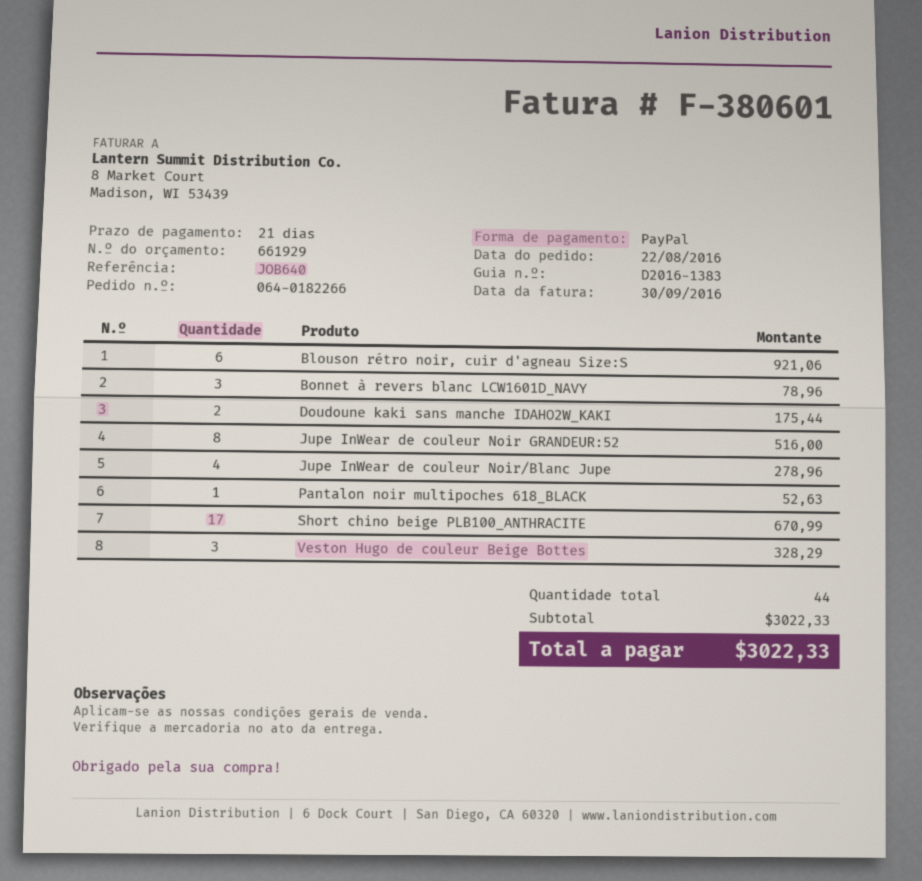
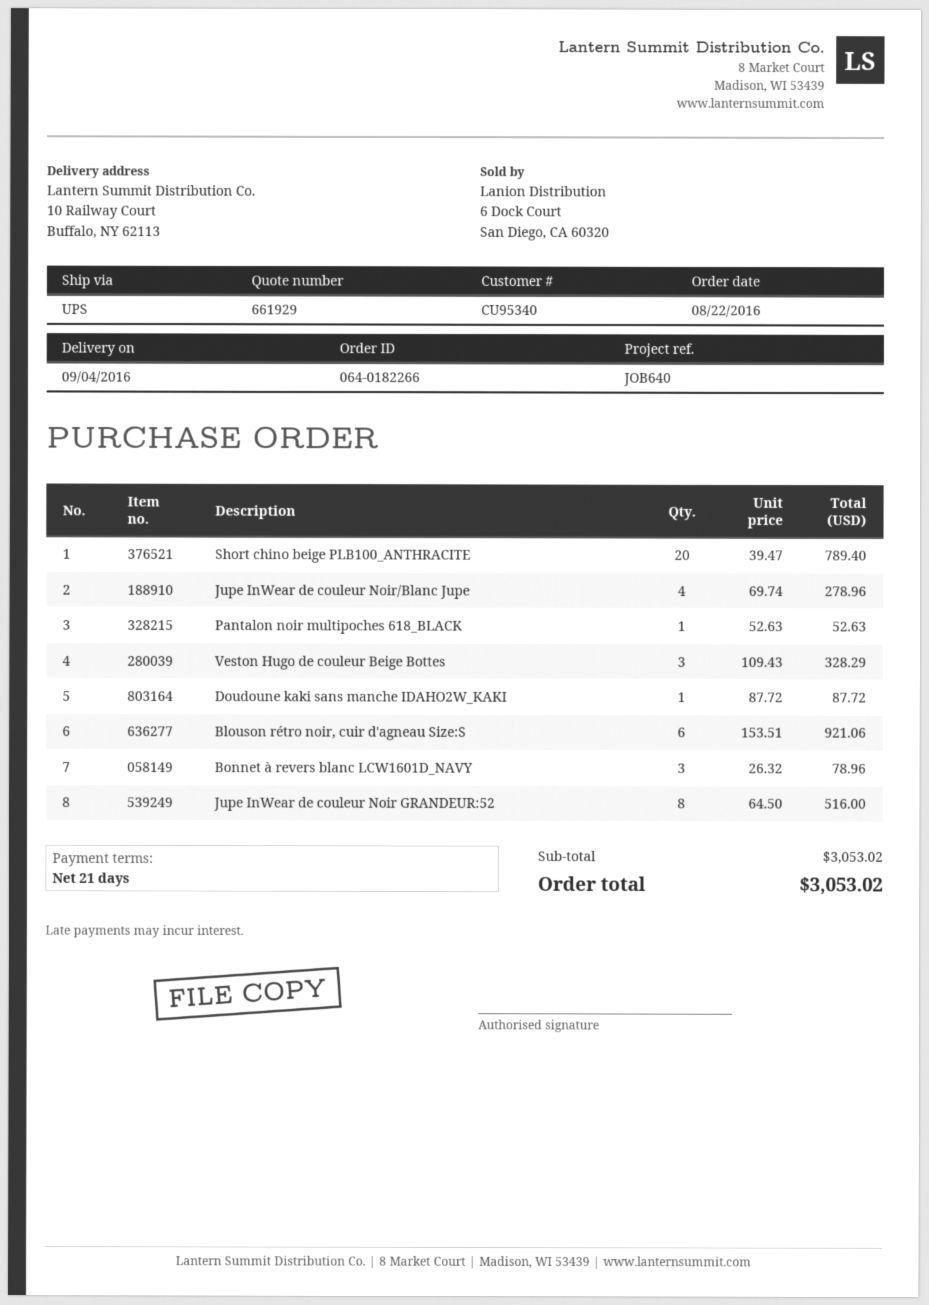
Doudoune kaki sans manche IDAHO2W_KAKI: 2 for 175.44 -> 1 for 87.72
Short chino beige PLB100_ANTHRACITE: 17 for 670.99 -> 20 for 789.40
subtotal: 3022.33 -> 3053.02
total: 3022.33 -> 3053.02

